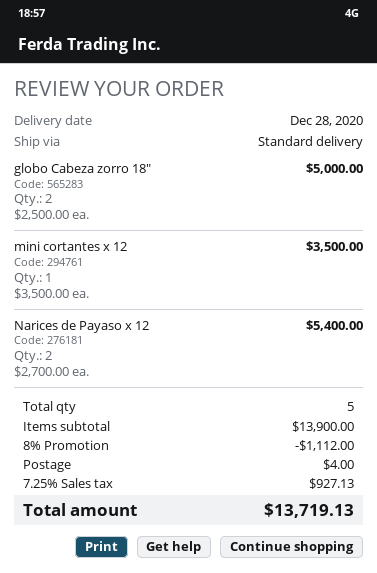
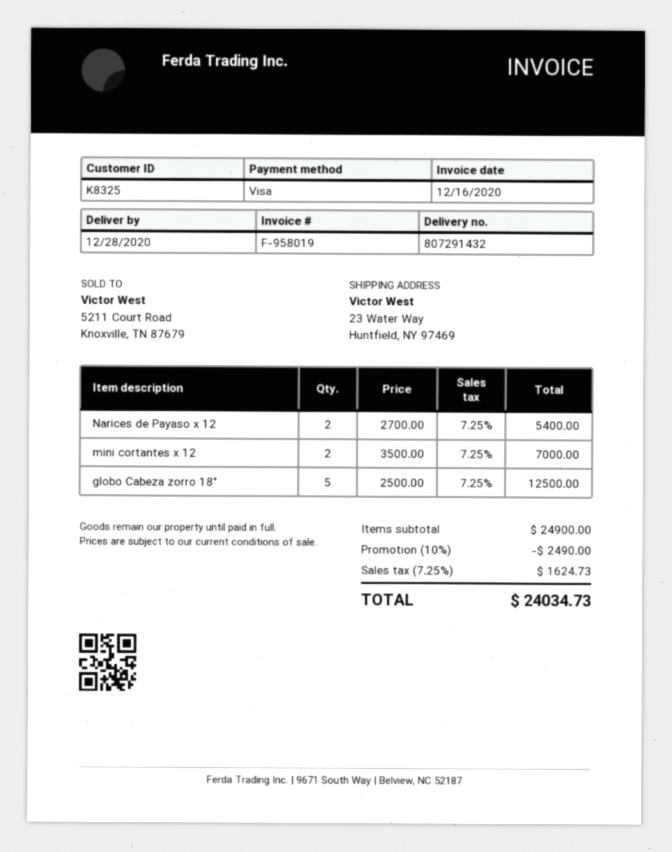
globo Cabeza zorro 18″: 2 x 2500.00 = 5000.00 -> 5 x 2500.00 = 12500.00
mini cortantes x 12: 1 x 3500.00 = 3500.00 -> 2 x 3500.00 = 7000.00
subtotal: 13900.00 -> 24900.00
discount: 8% = 1112.00 -> 10% = 2490.00
shipping: 4.00 -> none
tax: 7.25% = 927.13 -> 7.25% = 1624.73
total: 13719.13 -> 24034.73

